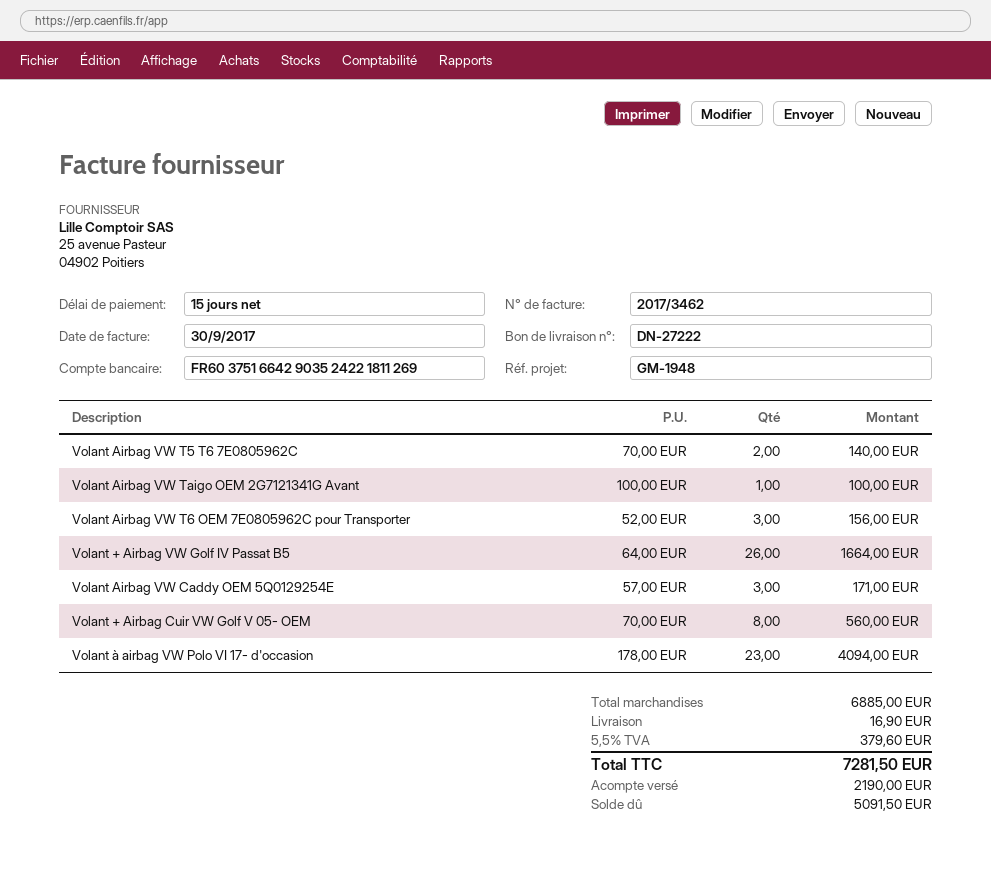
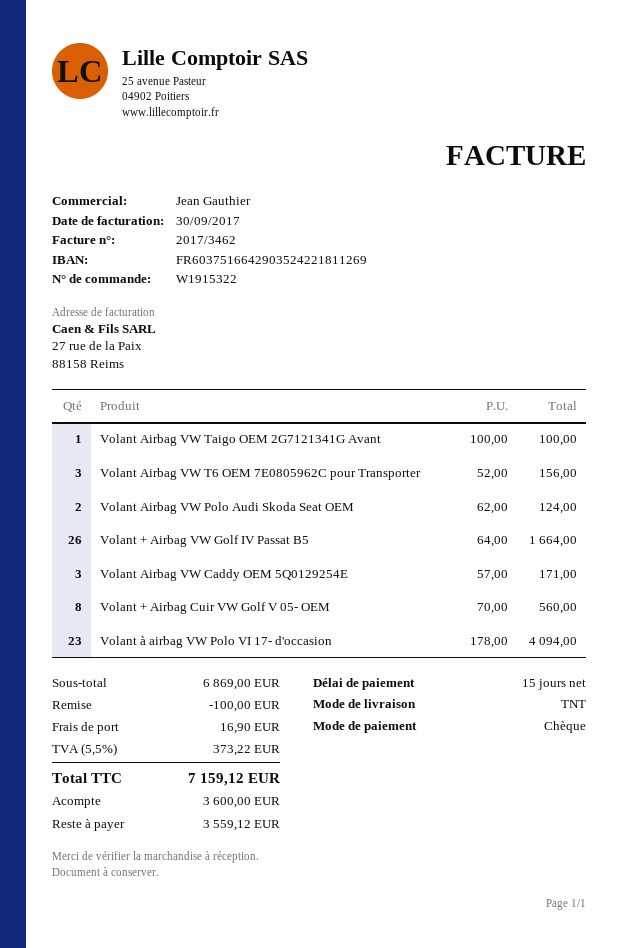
Volant Airbag VW T5 T6 7E0805962C: 2 x 70.00 = 140.00 -> none
Volant Airbag VW Polo Audi Skoda Seat OEM: none -> 2 x 62.00 = 124.00
subtotal: 6885.00 -> 6869.00
discount: none -> 100.00
tax: 5.5% = 379.60 -> 5.5% = 373.22
total: 7281.50 -> 7159.12
deposit: 2190.00 -> 3600.00
balance: 5091.50 -> 3559.12

